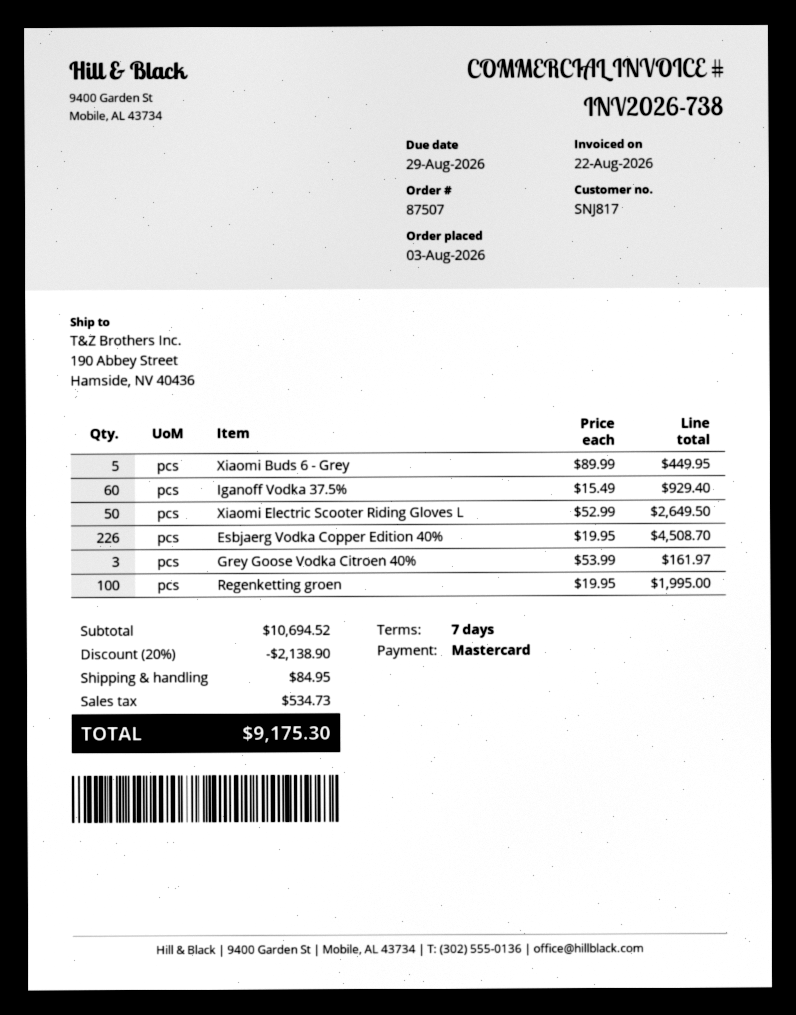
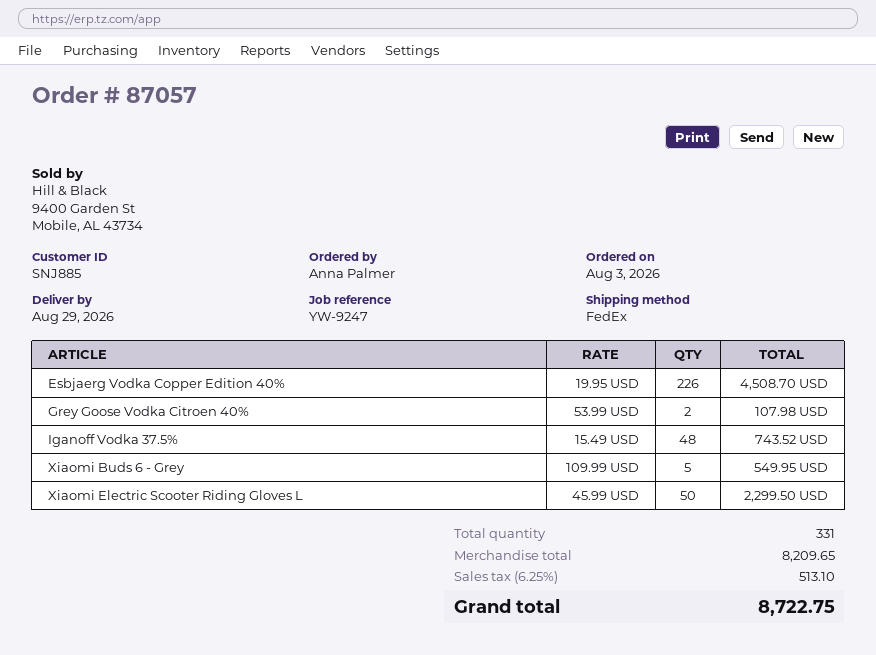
order number: 87507 -> 87057
customer number: SNJ817 -> SNJ885
Xiaomi Buds 6 - Grey: 5 x 89.99 = 449.95 -> 5 x 109.99 = 549.95
Iganoff Vodka 37.5%: 60 x 15.49 = 929.40 -> 48 x 15.49 = 743.52
Xiaomi Electric Scooter Riding Gloves L: 50 x 52.99 = 2649.50 -> 50 x 45.99 = 2299.50
Grey Goose Vodka Citroen 40%: 3 x 53.99 = 161.97 -> 2 x 53.99 = 107.98
Regenketting groen: 100 x 19.95 = 1995.00 -> none
subtotal: 10694.52 -> 8209.65
discount: 20% = 2138.90 -> none
shipping: 84.95 -> none
tax: 534.73 -> 513.10
total: 9175.30 -> 8722.75

